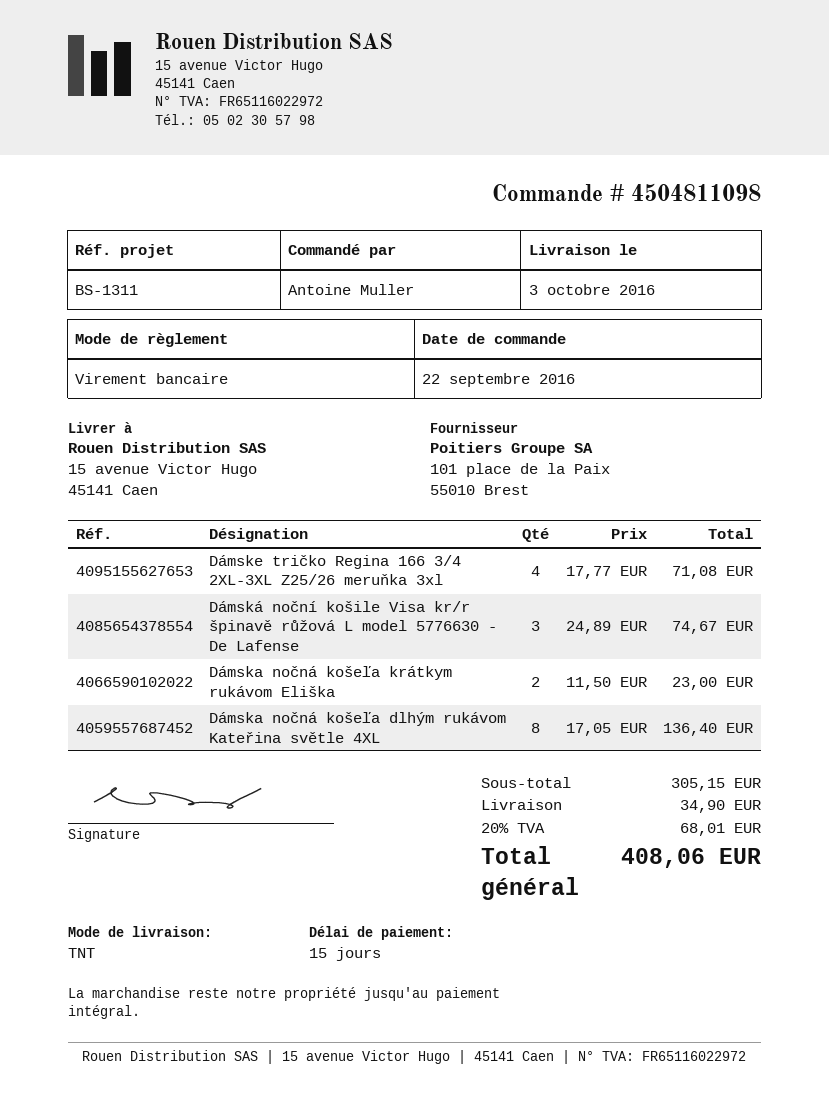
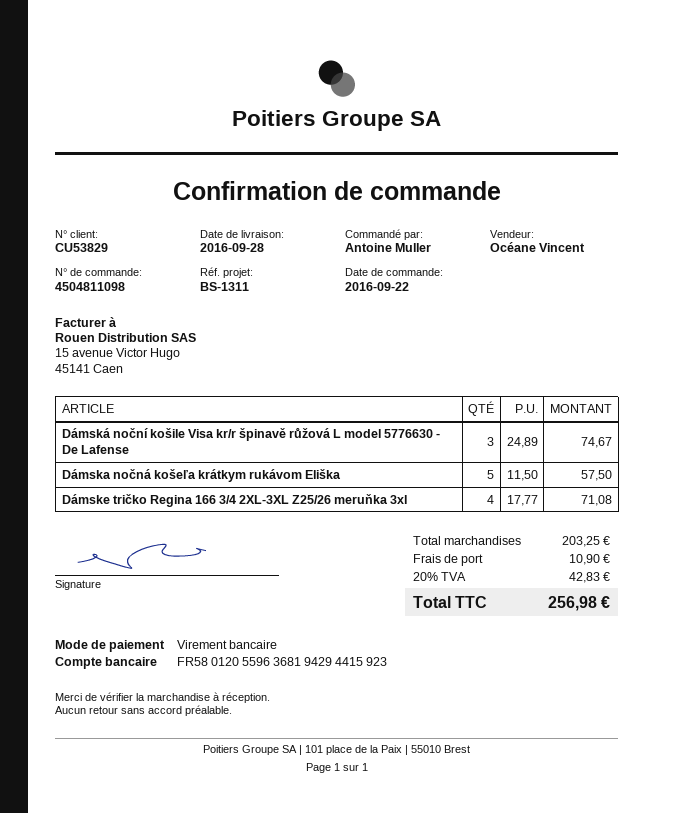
delivery date: 2016-10-03 -> 2016-09-28
Dámska nočná košeľa krátkym rukávom Eliška: 2 x 11.50 = 23.00 -> 5 x 11.50 = 57.50
Dámska nočná košeľa dlhým rukávom Kateřina světle 4XL: 8 x 17.05 = 136.40 -> none
subtotal: 305.15 -> 203.25
shipping: 34.90 -> 10.90
tax: 20% = 68.01 -> 20% = 42.83
total: 408.06 -> 256.98

